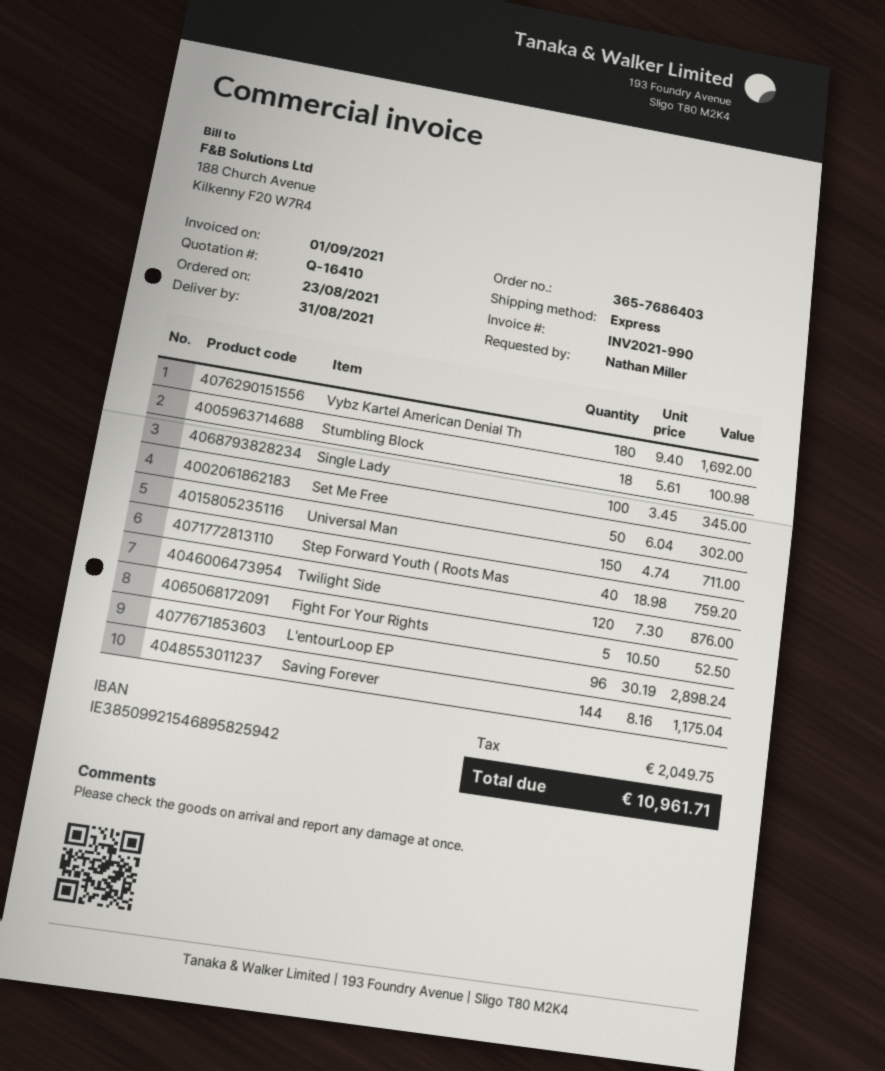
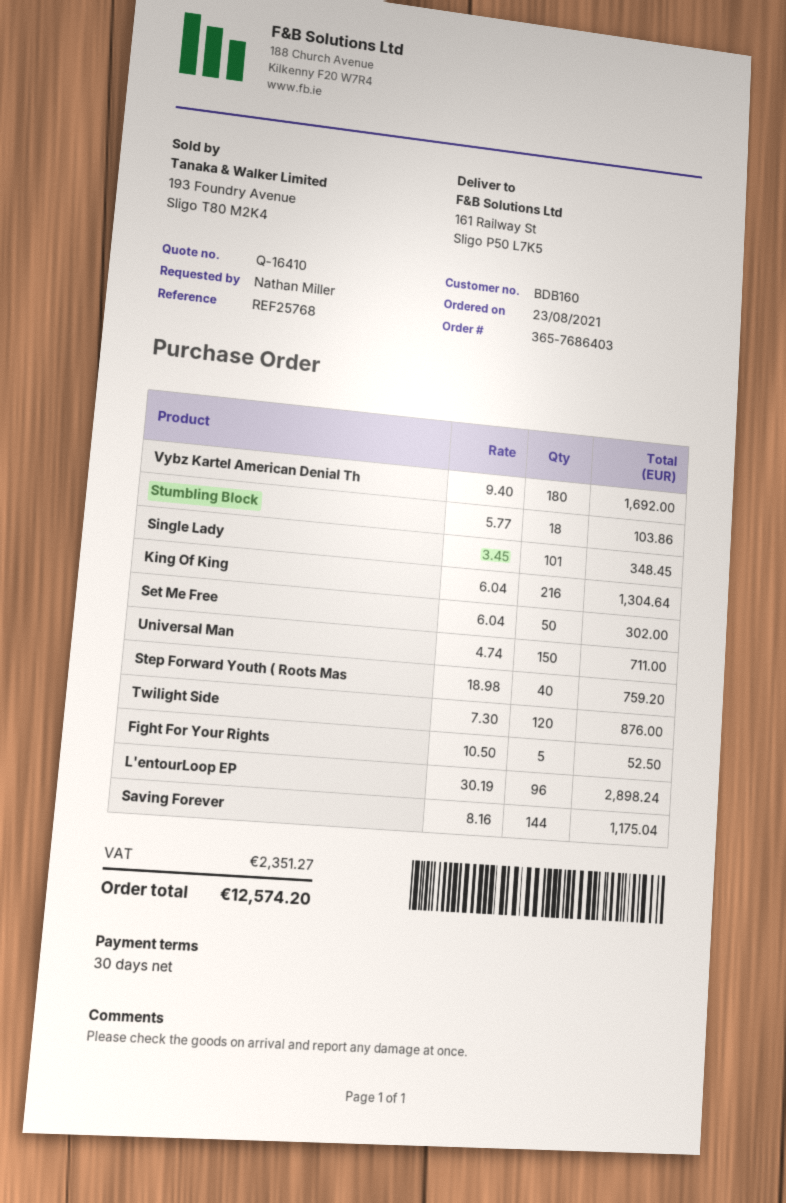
Stumbling Block: 18 x 5.61 = 100.98 -> 18 x 5.77 = 103.86
Single Lady: 100 x 3.45 = 345.00 -> 101 x 3.45 = 348.45
King Of King: none -> 216 x 6.04 = 1304.64
tax: 2049.75 -> 2351.27
total: 10961.71 -> 12574.20

